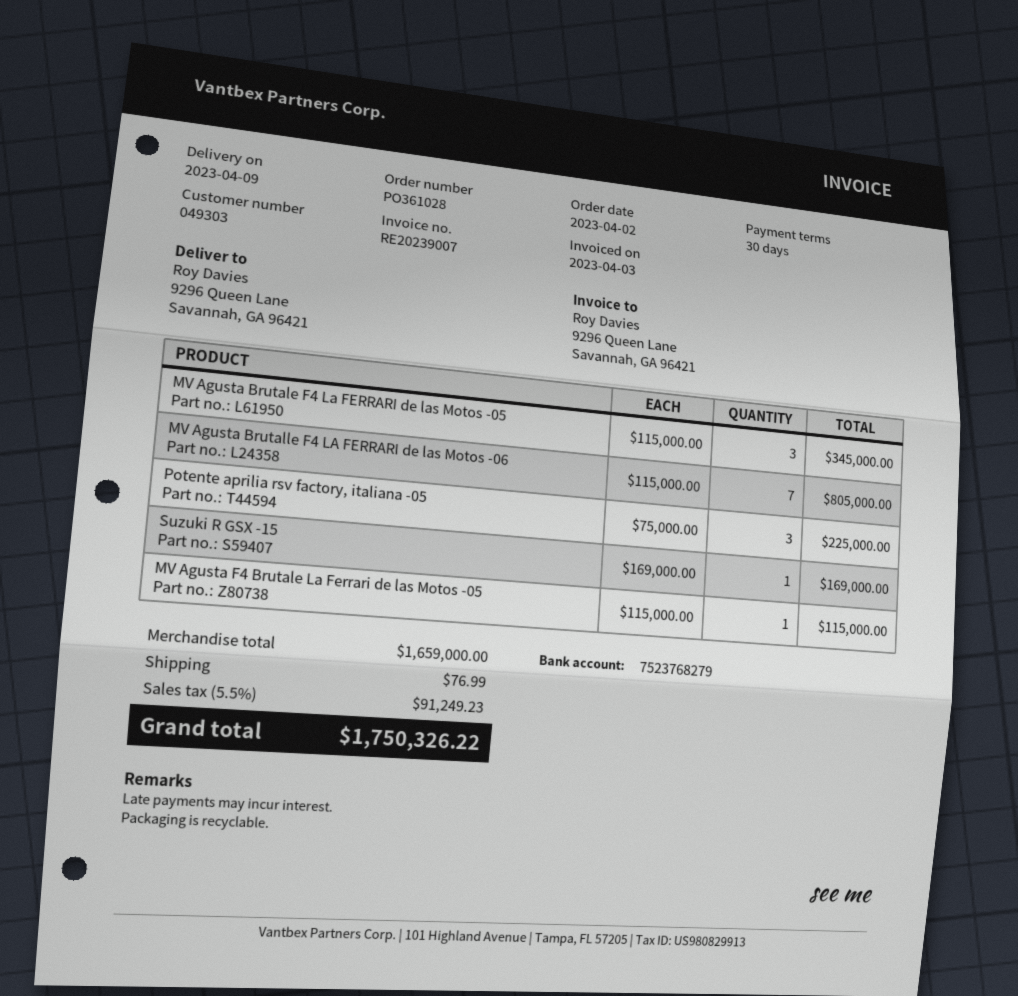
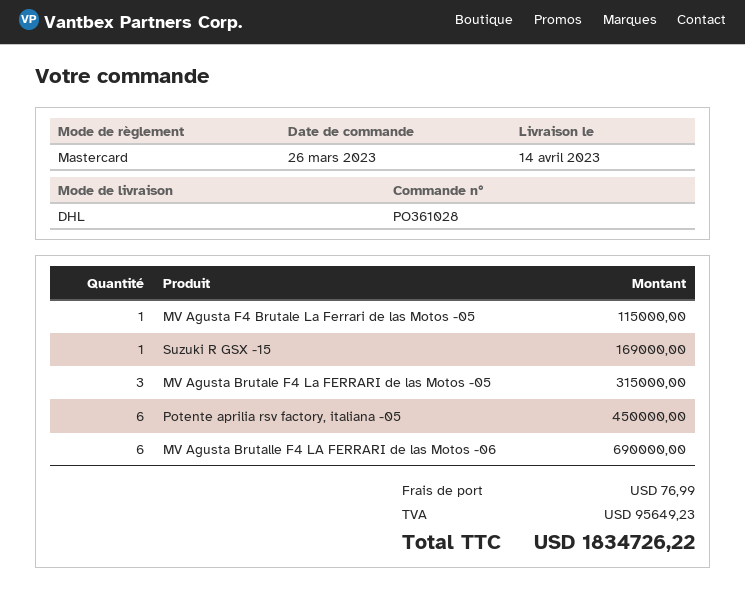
order date: 2023-04-02 -> 2023-03-26
delivery date: 2023-04-09 -> 2023-04-14
MV Agusta Brutale F4 La FERRARI de las Motos -05: 3 for 345000.00 -> 3 for 315000.00
MV Agusta Brutalle F4 LA FERRARI de las Motos -06: 7 for 805000.00 -> 6 for 690000.00
Potente aprilia rsv factory, italiana -05: 3 for 225000.00 -> 6 for 450000.00
tax: 91249.23 -> 95649.23
total: 1750326.22 -> 1834726.22

